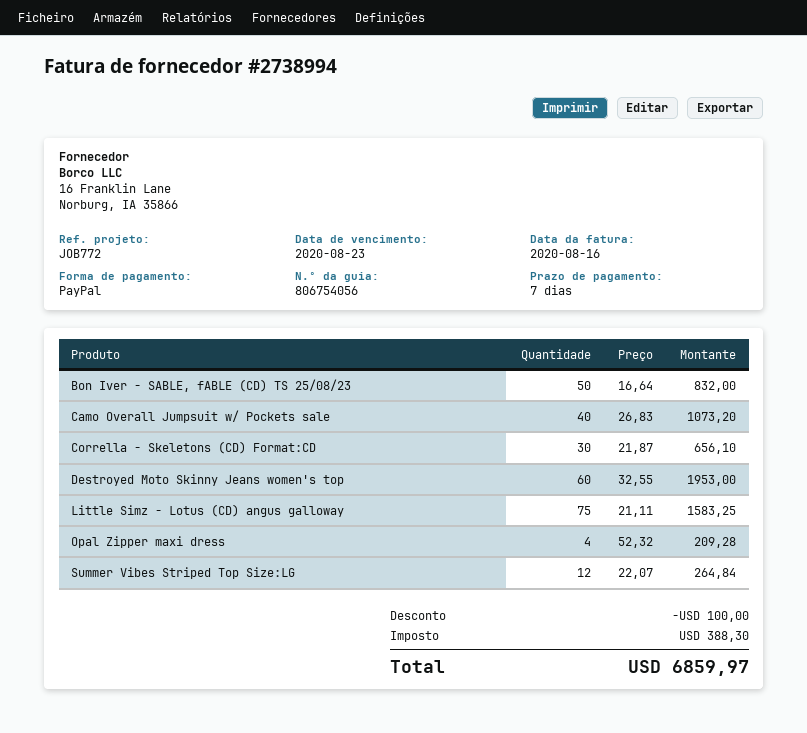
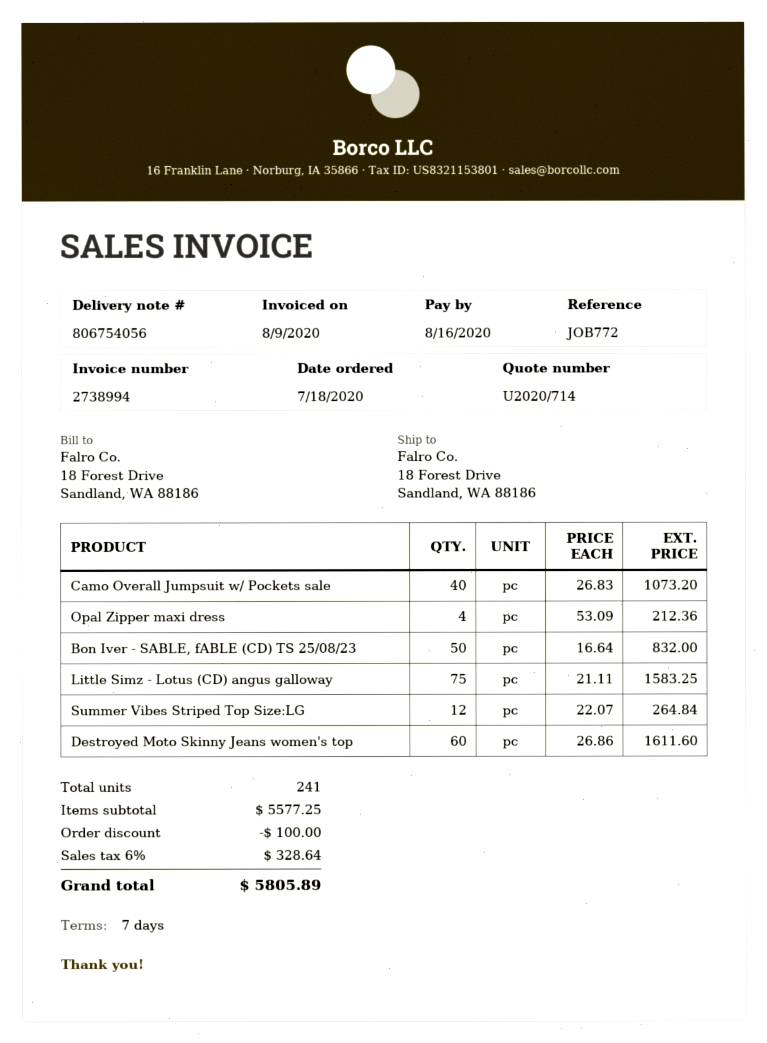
invoice date: 2020-08-16 -> 2020-08-09
due date: 2020-08-23 -> 2020-08-16
Corrella - Skeletons (CD) Format:CD: 30 x 21.87 = 656.10 -> none
Destroyed Moto Skinny Jeans women's top: 60 x 32.55 = 1953.00 -> 60 x 26.86 = 1611.60
Opal Zipper maxi dress: 4 x 52.32 = 209.28 -> 4 x 53.09 = 212.36
tax: 388.30 -> 328.64
total: 6859.97 -> 5805.89

